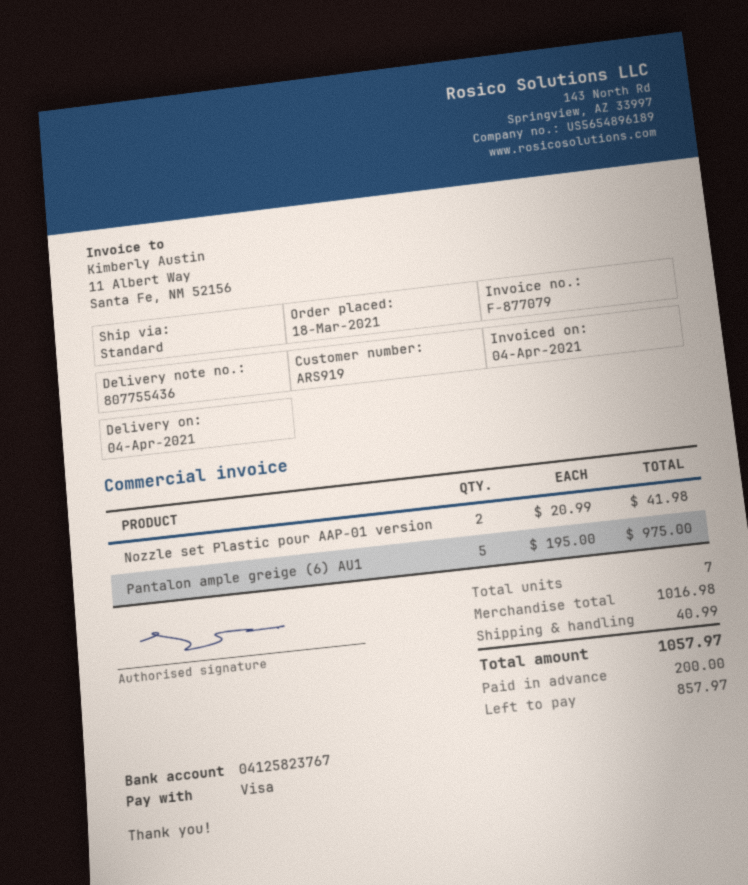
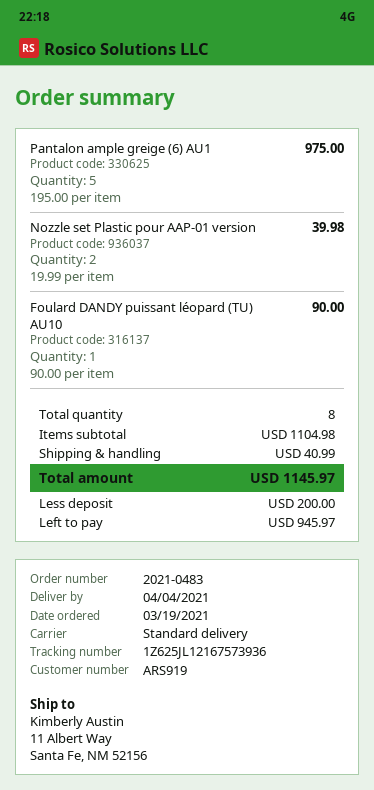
order date: 2021-03-18 -> 2021-03-19
Nozzle set Plastic pour AAP-01 version: 2 x 20.99 = 41.98 -> 2 x 19.99 = 39.98
Foulard DANDY puissant léopard (TU) AU10: none -> 1 x 90.00 = 90.00
total quantity: 7 -> 8
subtotal: 1016.98 -> 1104.98
total: 1057.97 -> 1145.97
balance: 857.97 -> 945.97

